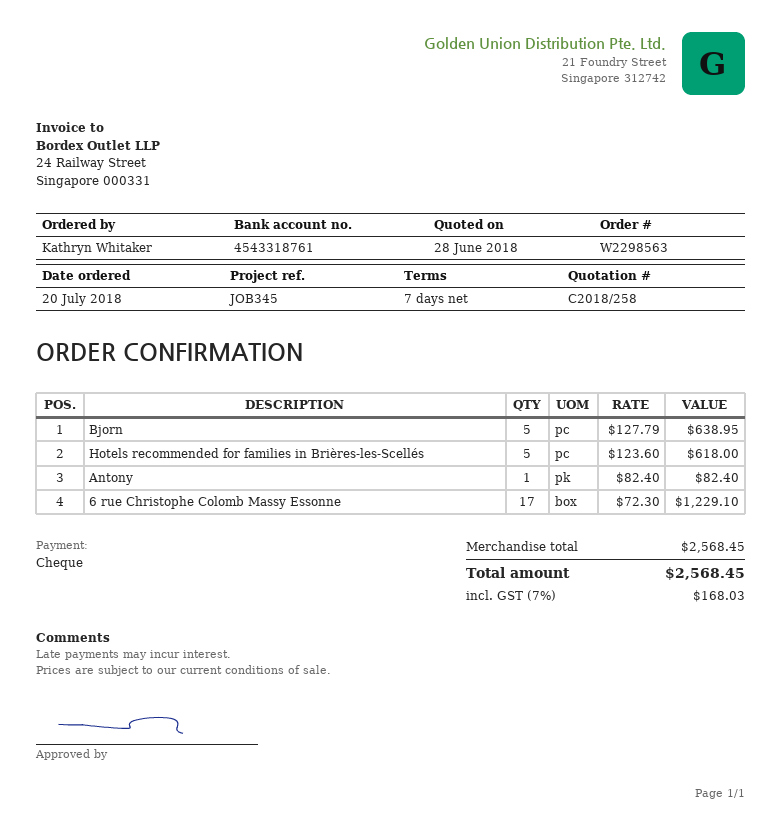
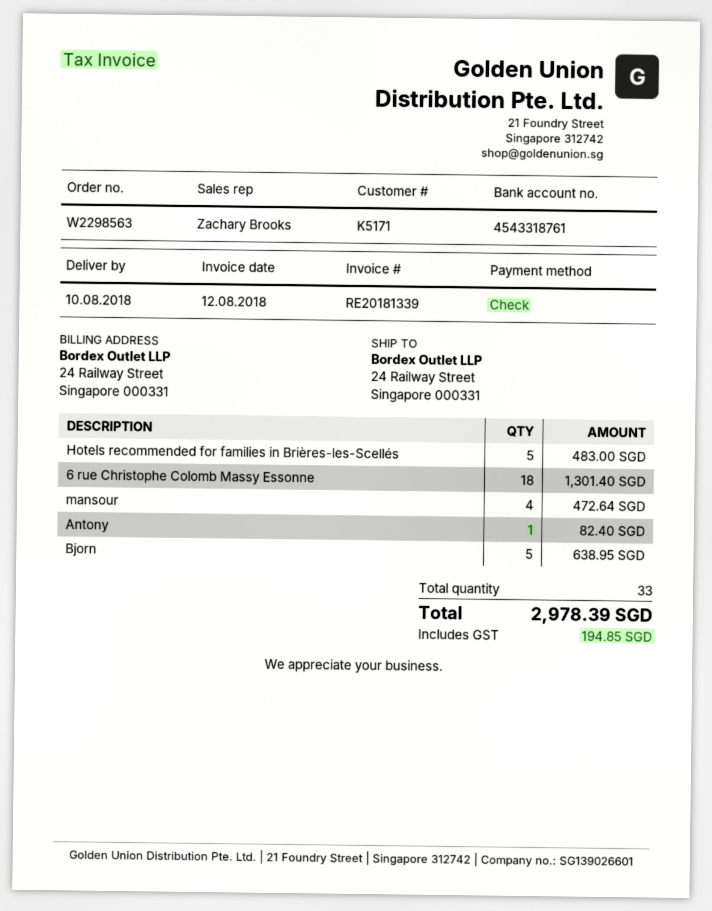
Hotels recommended for families in Brières-les-Scellés: 5 for 618.00 -> 5 for 483.00
6 rue Christophe Colomb Massy Essonne: 17 for 1229.10 -> 18 for 1301.40
mansour: none -> 4 for 472.64
tax: 168.03 -> 194.85
total: 2568.45 -> 2978.39

